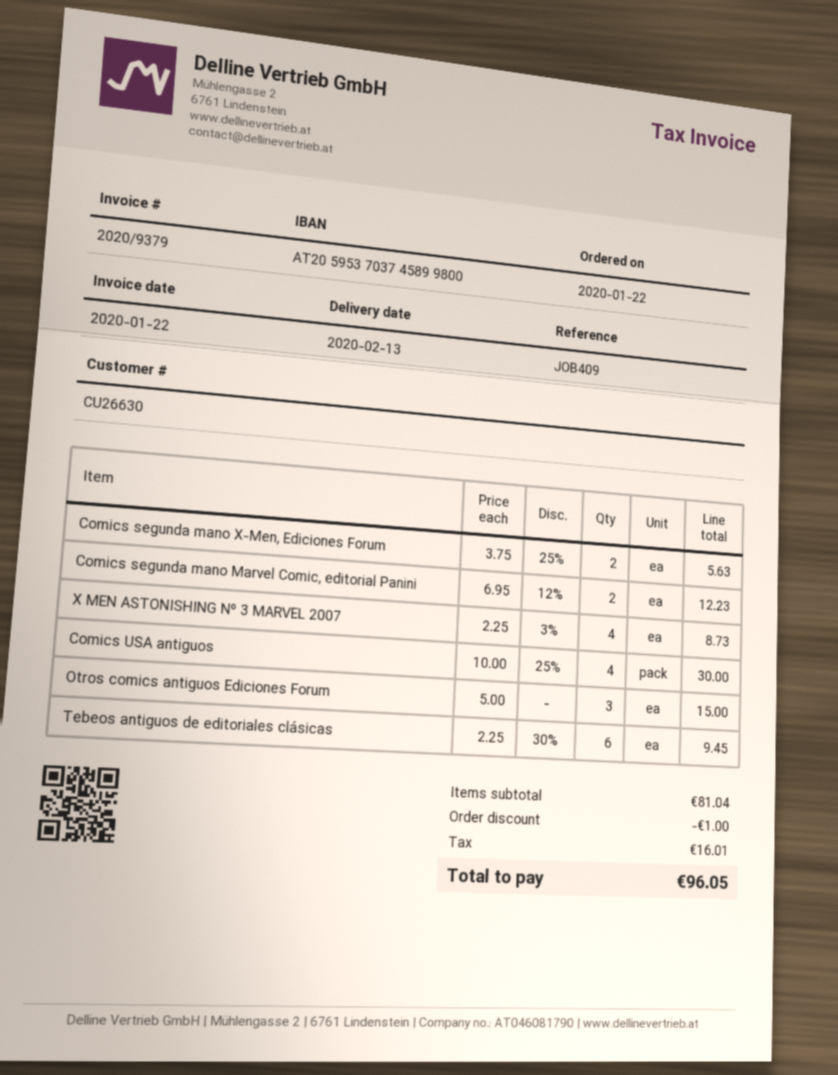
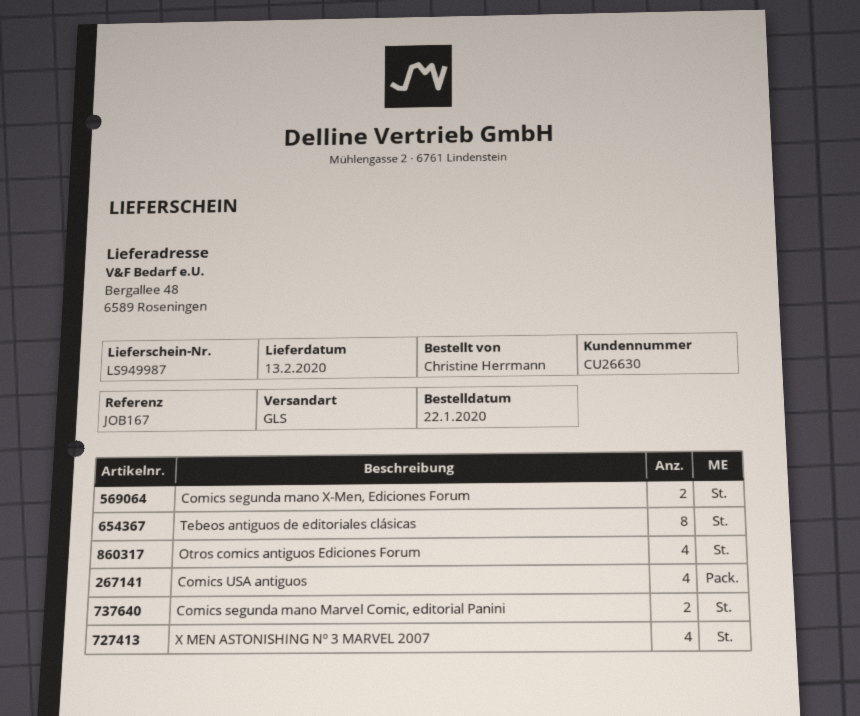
reference: JOB409 -> JOB167
Otros comics antiguos Ediciones Forum: 3 -> 4
Tebeos antiguos de editoriales clásicas: 6 -> 8

